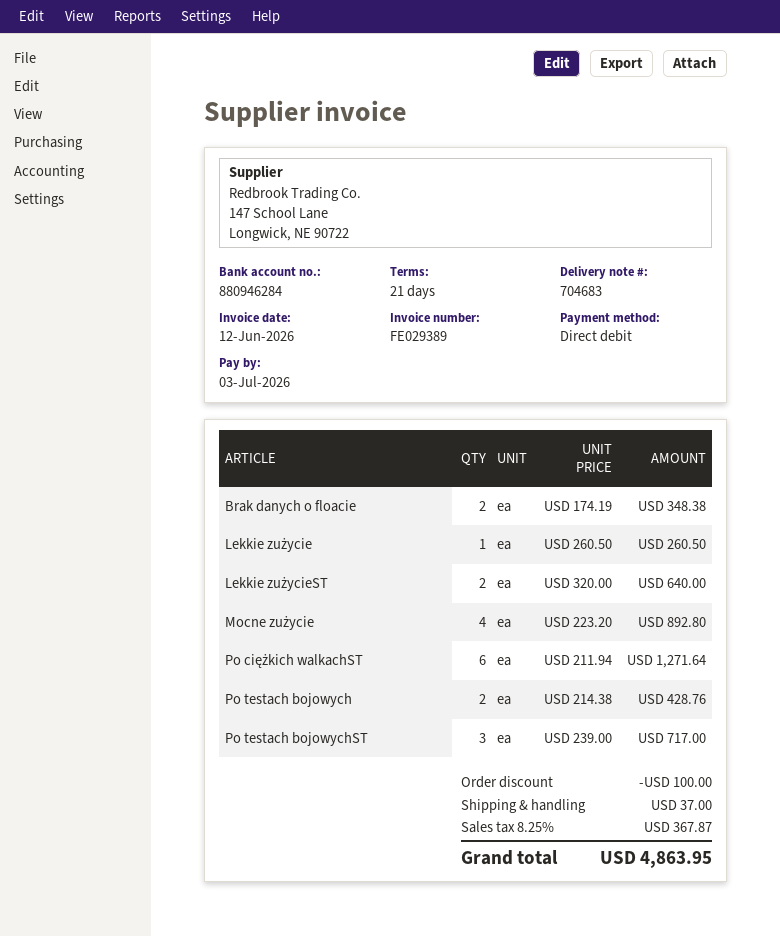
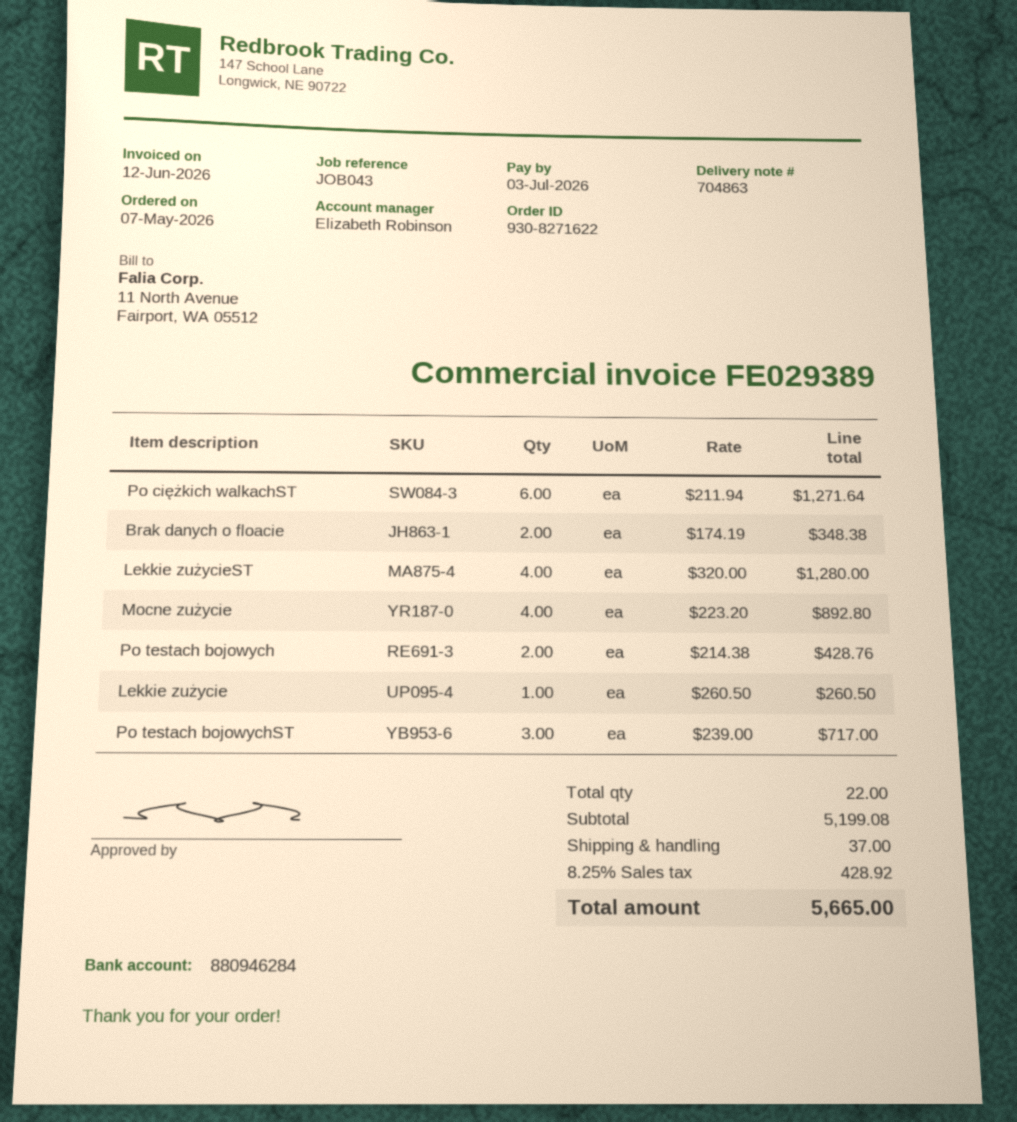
delivery note number: 704683 -> 704863
Lekkie zużycieST: 2 x 320.00 = 640.00 -> 4 x 320.00 = 1280.00
discount: 100.00 -> none
tax: 8.25% = 367.87 -> 8.25% = 428.92
total: 4863.95 -> 5665.00

